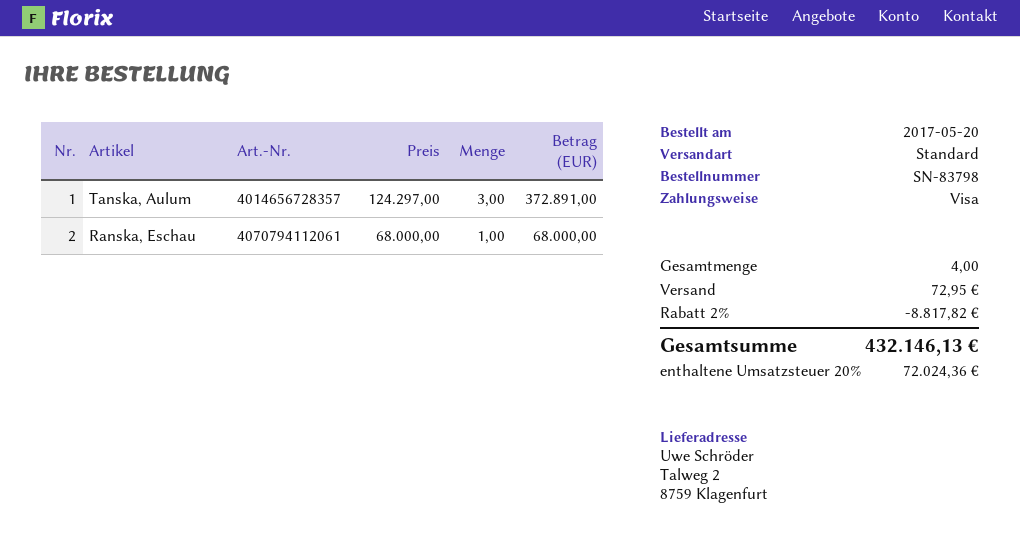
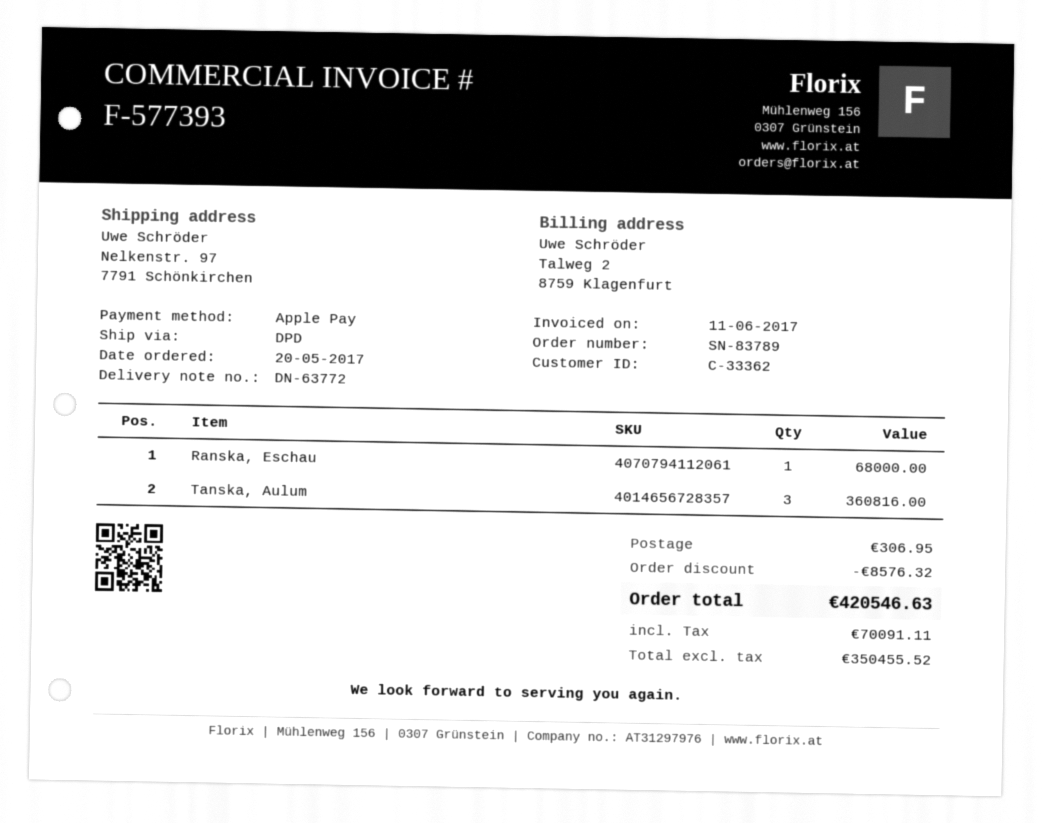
order number: SN-83798 -> SN-83789
payment method: Visa -> Apple Pay
shipping method: standard -> DPD
ship to: Talweg 2, 8759 Klagenfurt -> Nelkenstr. 97, 7791 Schönkirchen
Tanska, Aulum: 3 for 372891.00 -> 3 for 360816.00
discount: 8817.82 -> 8576.32
shipping: 72.95 -> 306.95
tax: 72024.36 -> 70091.11
total: 432146.13 -> 420546.63

